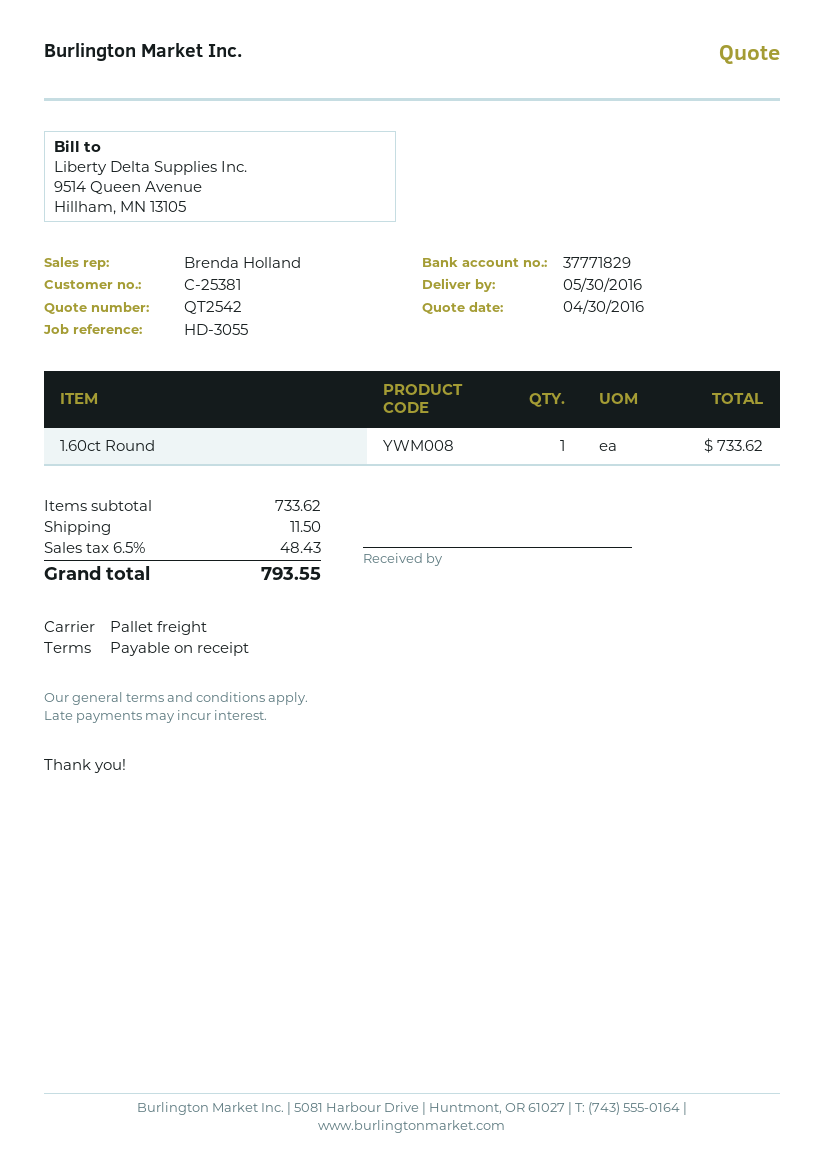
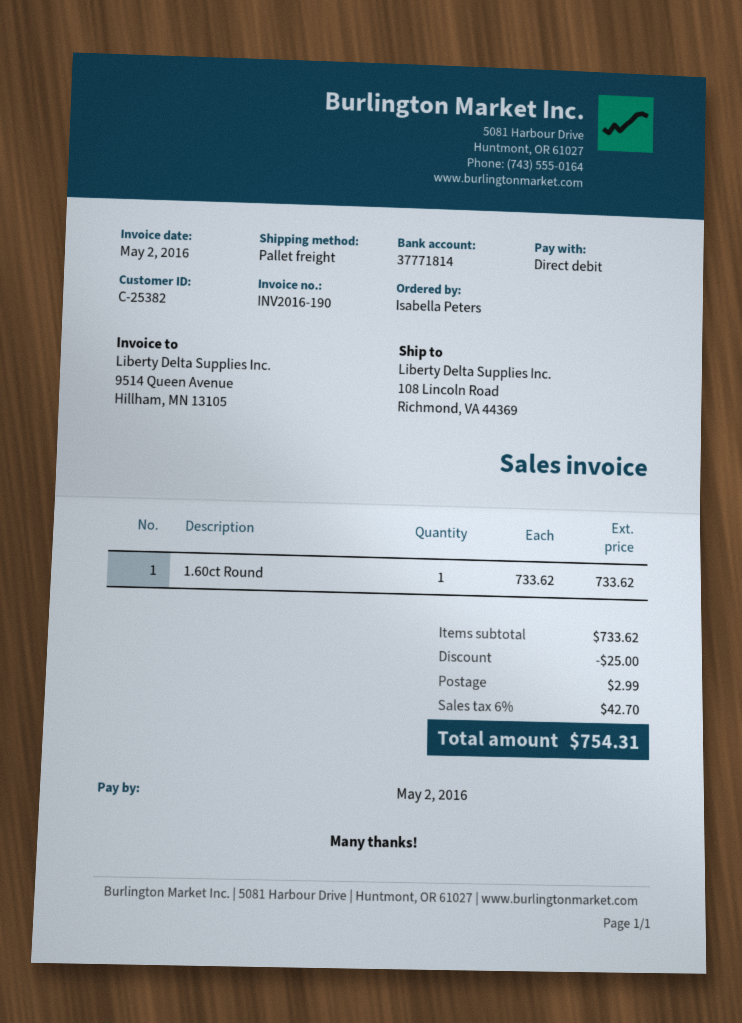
customer number: C-25381 -> C-25382
bank account: 37771829 -> 37771814
discount: none -> 25.00
shipping: 11.50 -> 2.99
tax: 6.5% = 48.43 -> 6% = 42.70
total: 793.55 -> 754.31

